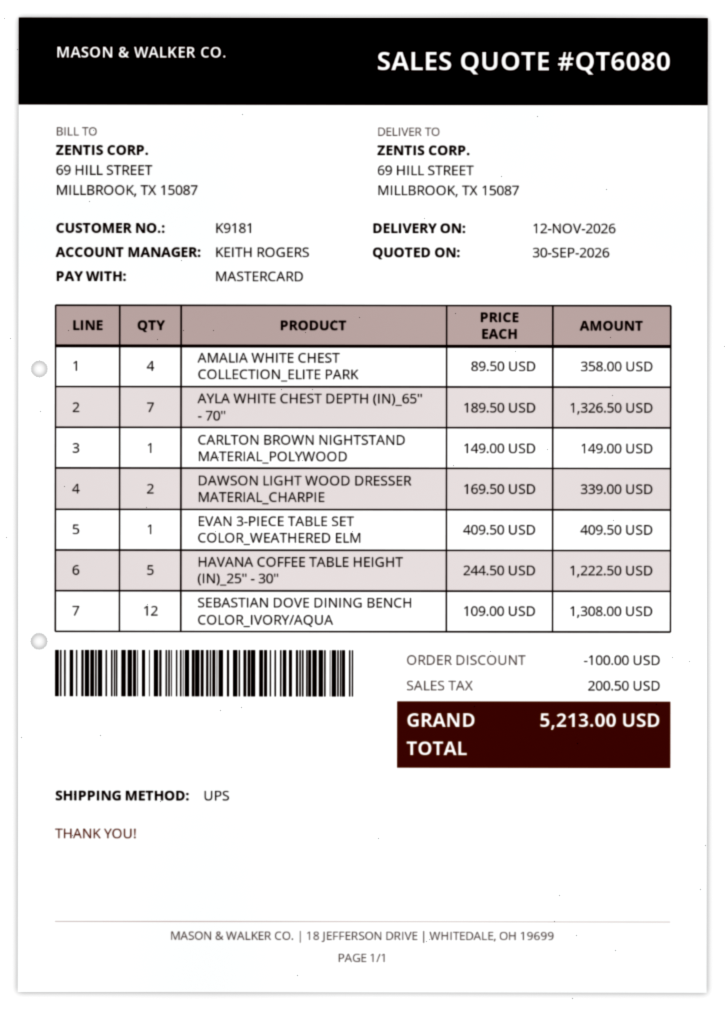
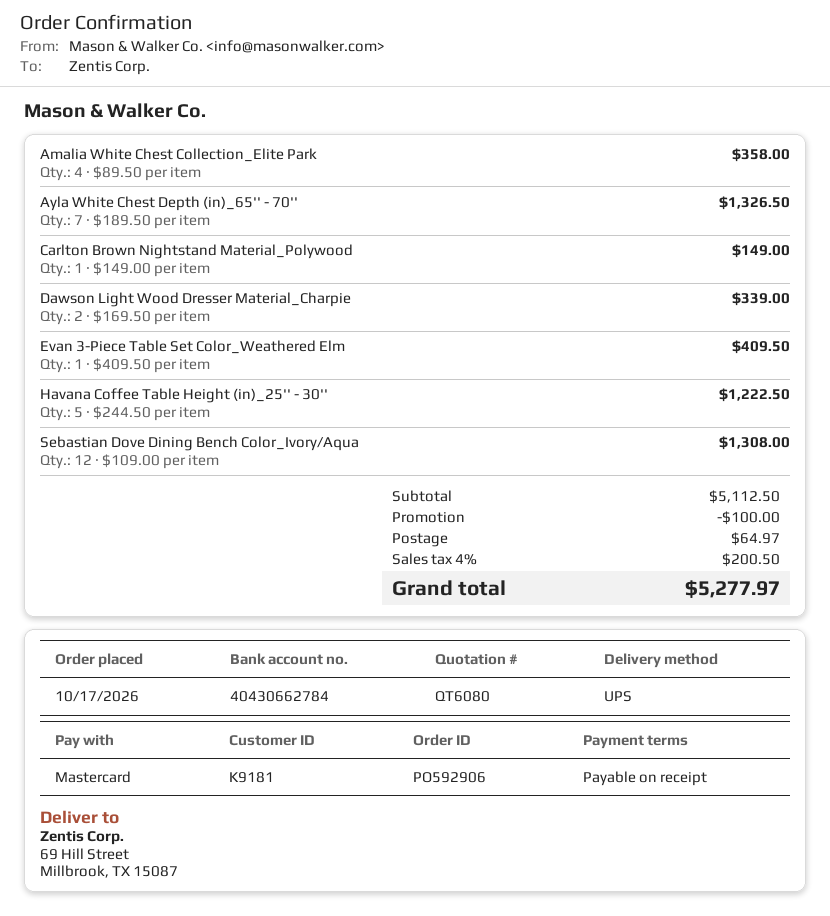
shipping: none -> 64.97
total: 5213.00 -> 5277.97

